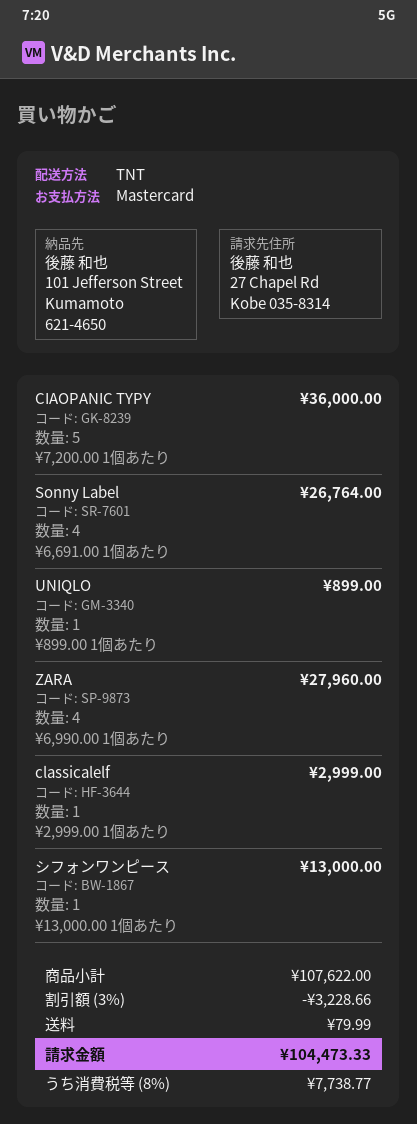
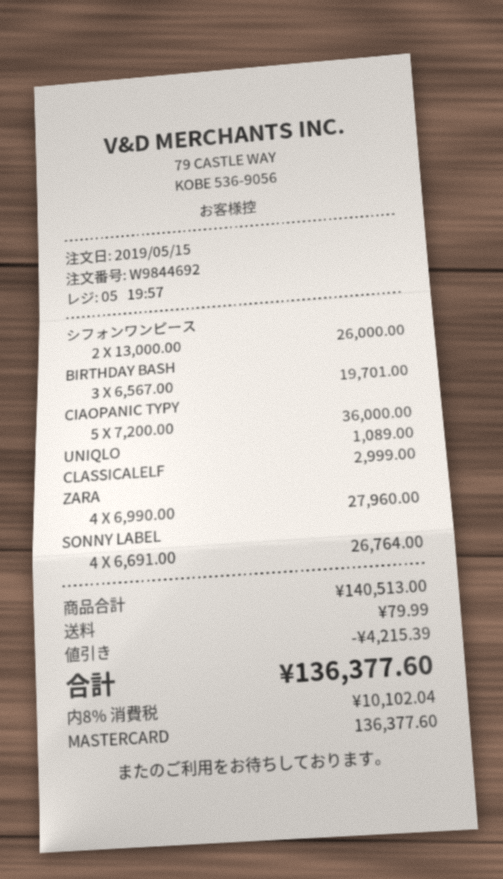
UNIQLO: 1 x 899.00 = 899.00 -> 1 x 1089.00 = 1089.00
シフォンワンピース: 1 x 13000.00 = 13000.00 -> 2 x 13000.00 = 26000.00
BIRTHDAY BASH: none -> 3 x 6567.00 = 19701.00
subtotal: 107622.00 -> 140513.00
discount: 3228.66 -> 4215.39
tax: 8% = 7738.77 -> 8% = 10102.04
total: 104473.33 -> 136377.60

